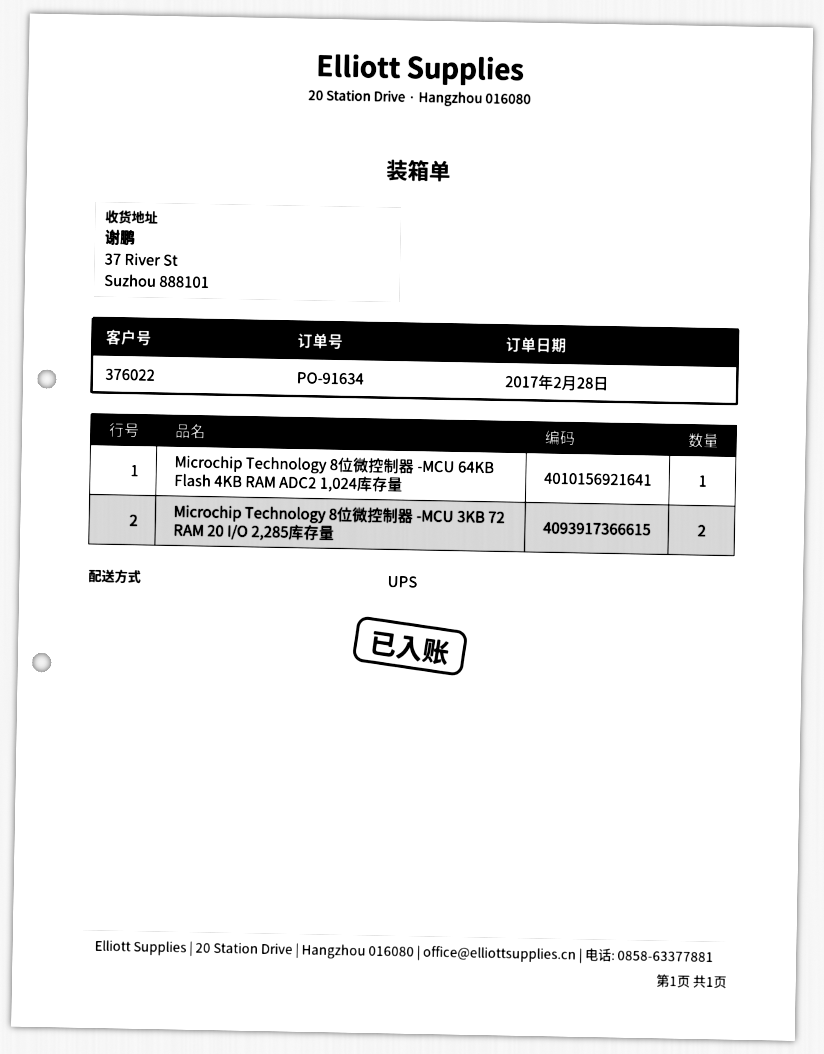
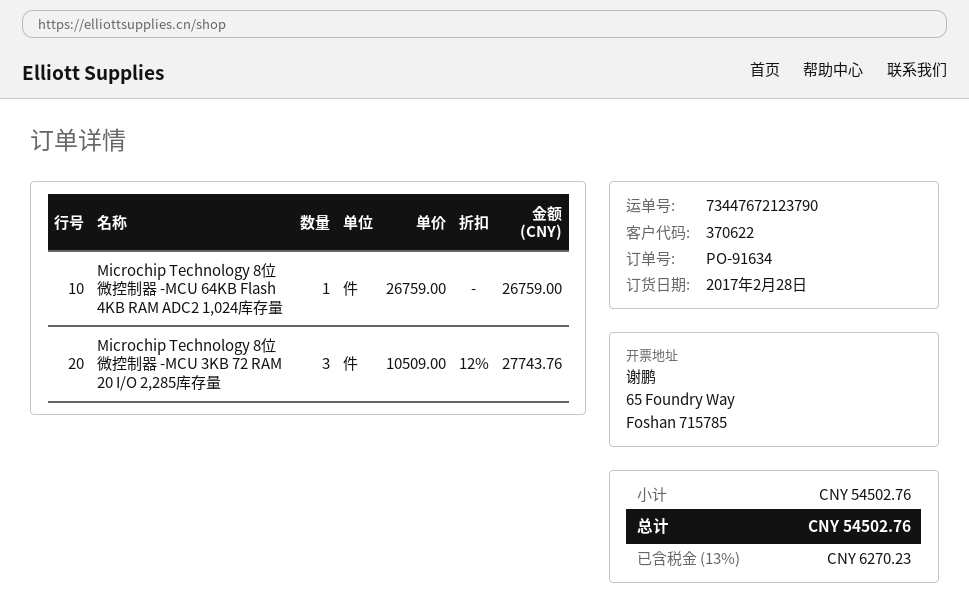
customer number: 376022 -> 370622
Microchip Technology 8位微控制器 -MCU 3KB 72 RAM 20 I/O 2,285库存量: 2 -> 3

